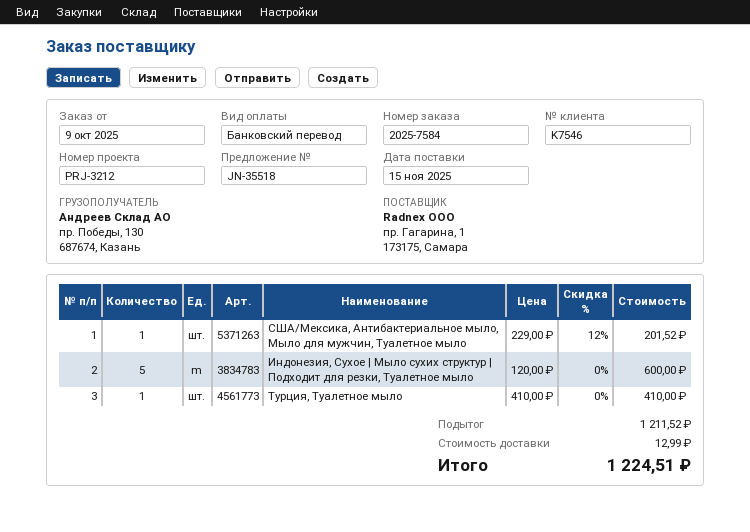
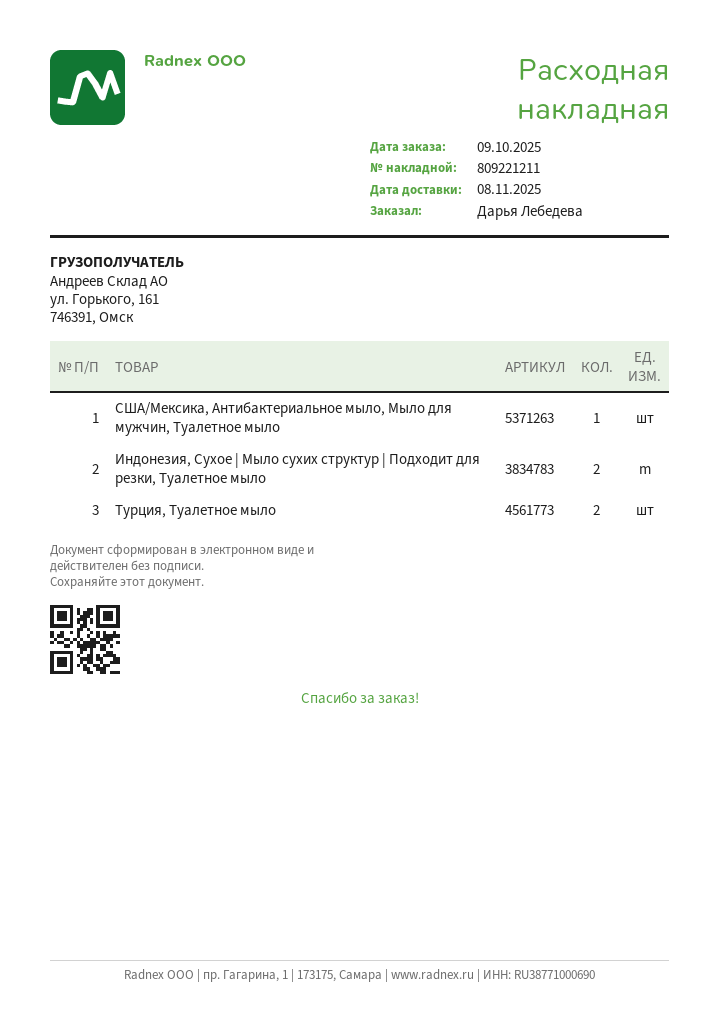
delivery date: 2025-11-15 -> 2025-11-08
ship to: пр. Победы, 130, 687674, Казань -> ул. Горького, 161, 746391, Омск
Индонезия, Cухое | Мыло сухих структур | Подходит для резки, Туалетное мыло: 5 -> 2
Турция, Туалетное мыло: 1 -> 2

